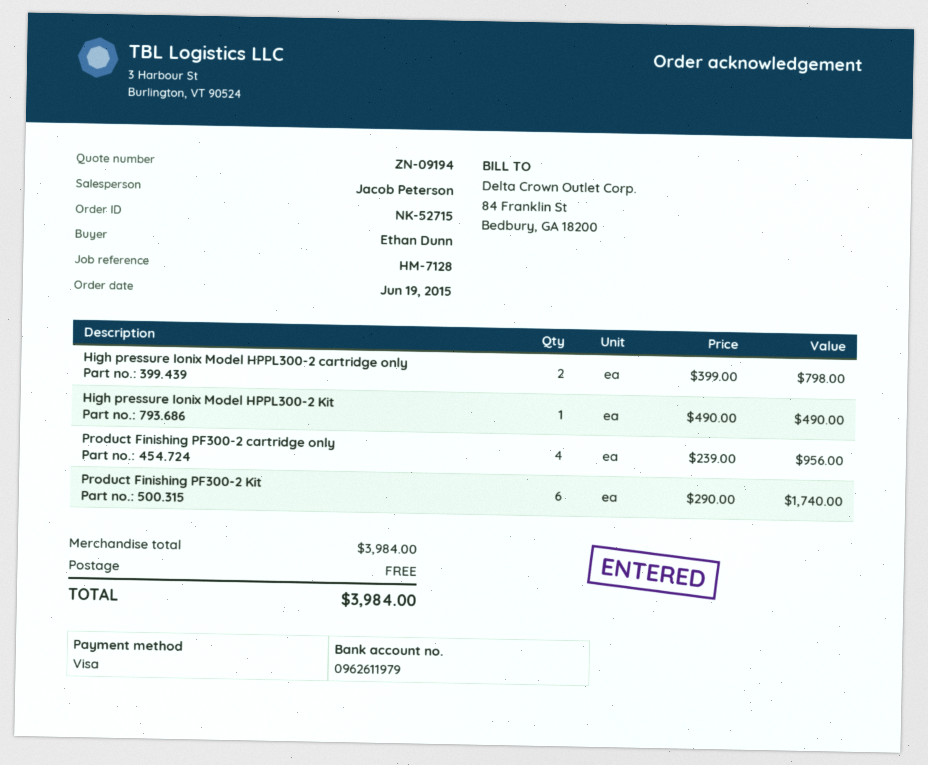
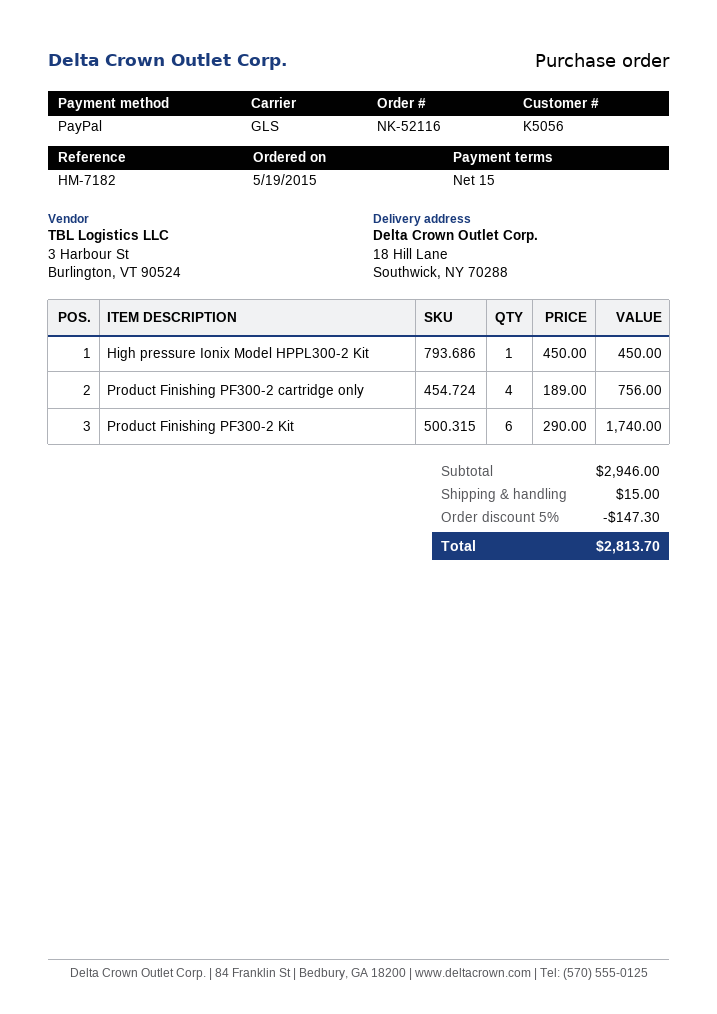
order number: NK-52715 -> NK-52116
order date: 2015-06-19 -> 2015-05-19
reference: HM-7128 -> HM-7182
payment method: Visa -> PayPal
High pressure Ionix Model HPPL300-2 cartridge only: 2 x 399.00 = 798.00 -> none
High pressure Ionix Model HPPL300-2 Kit: 1 x 490.00 = 490.00 -> 1 x 450.00 = 450.00
Product Finishing PF300-2 cartridge only: 4 x 239.00 = 956.00 -> 4 x 189.00 = 756.00
subtotal: 3984.00 -> 2946.00
discount: none -> 5% = 147.30
shipping: 0.00 -> 15.00
total: 3984.00 -> 2813.70

